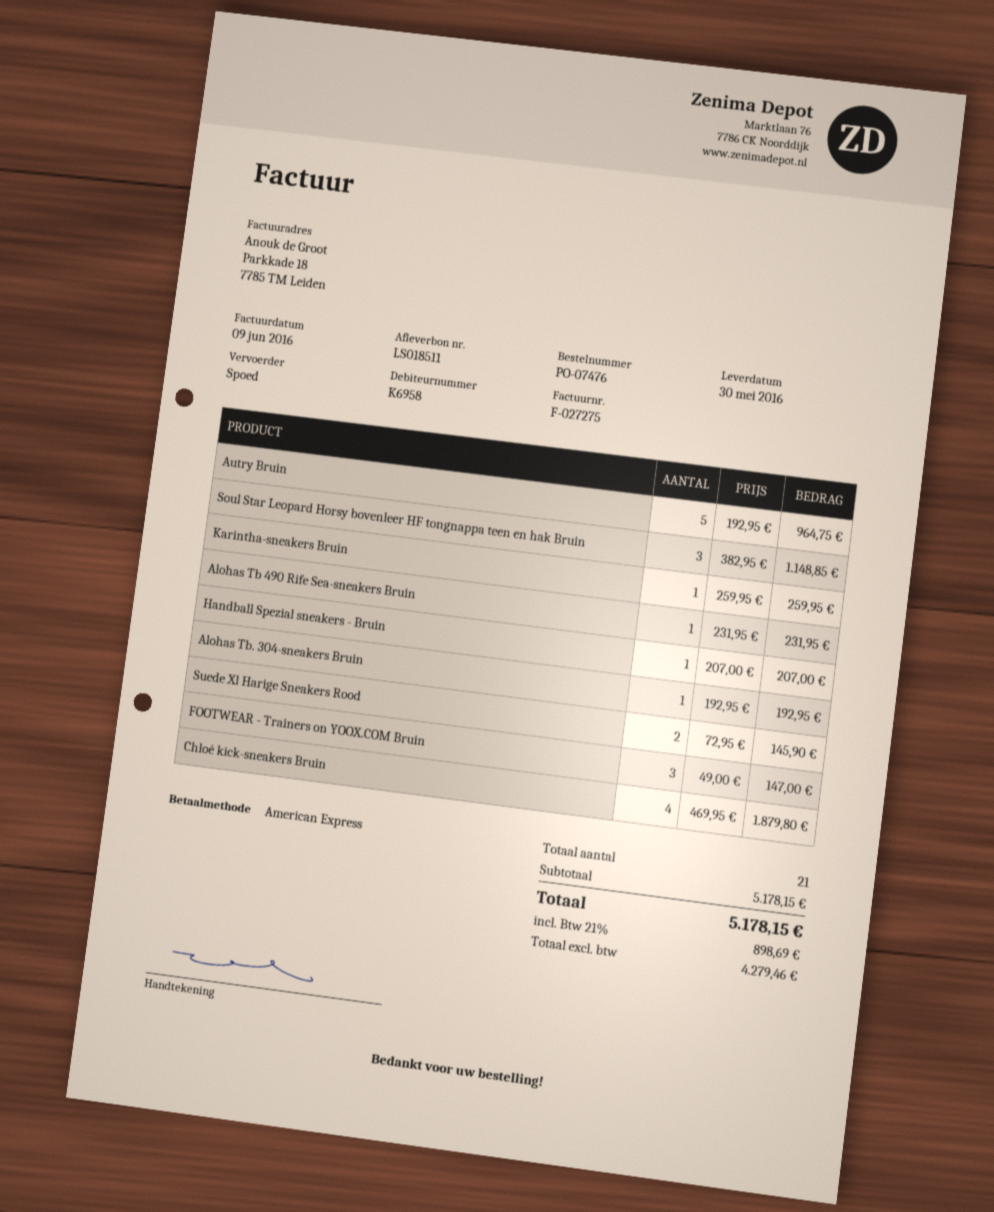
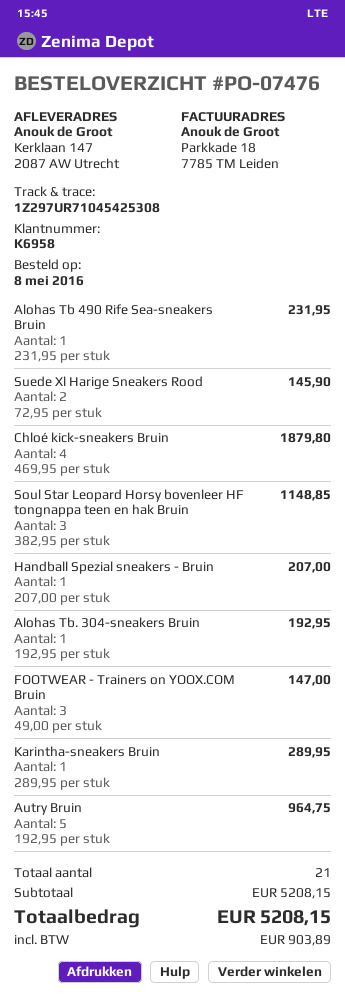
Karintha-sneakers Bruin: 1 x 259.95 = 259.95 -> 1 x 289.95 = 289.95
subtotal: 5178.15 -> 5208.15
tax: 898.69 -> 903.89
total: 5178.15 -> 5208.15

